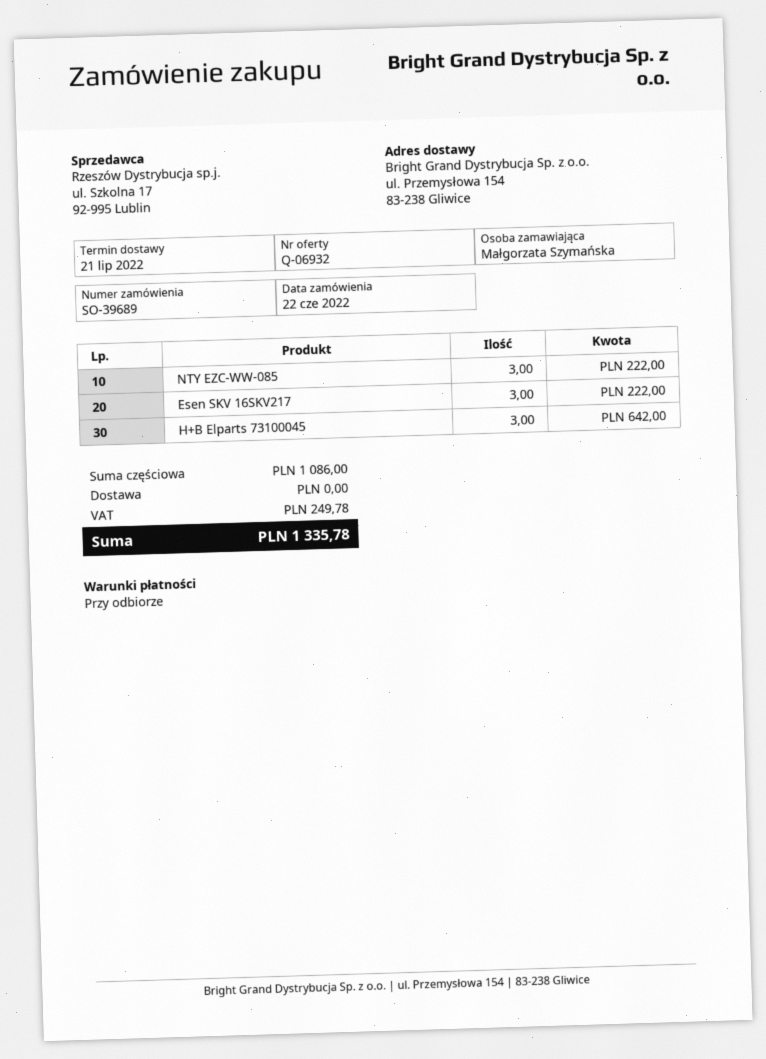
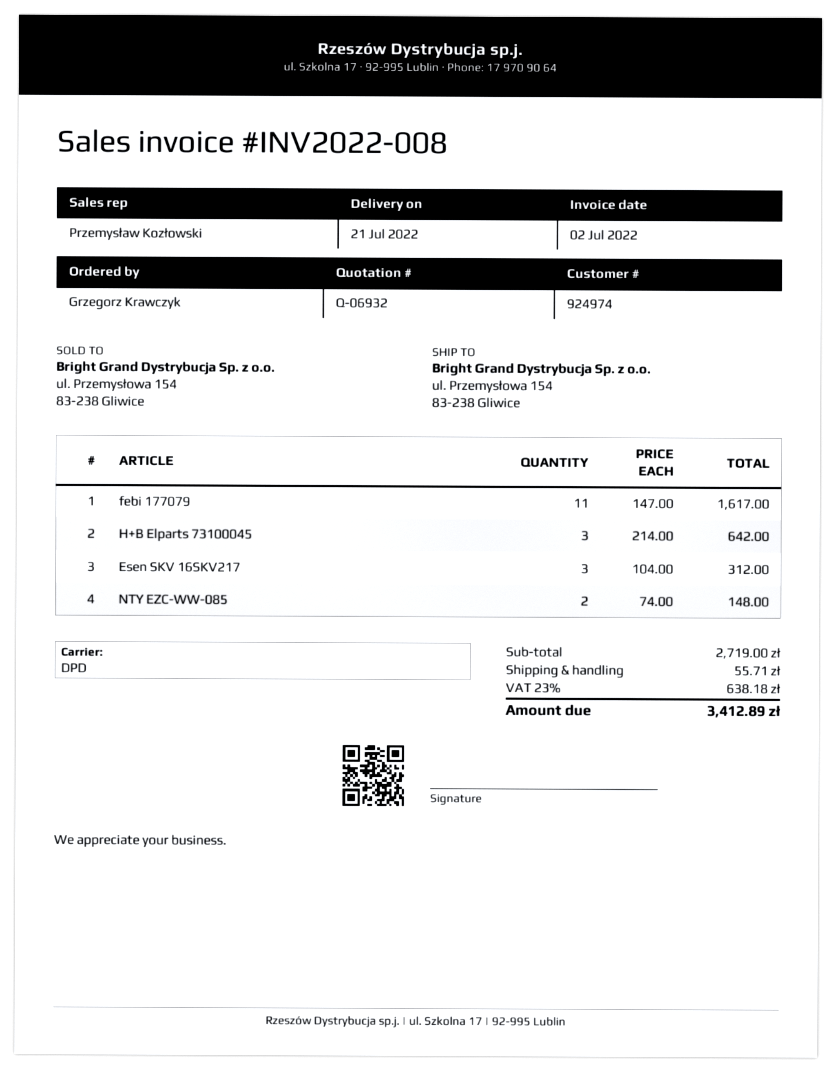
ordered by: Małgorzata Szymańska -> Grzegorz Krawczyk
NTY EZC-WW-085: 3 for 222.00 -> 2 for 148.00
Esen SKV 16SKV217: 3 for 222.00 -> 3 for 312.00
febi 177079: none -> 11 for 1617.00
subtotal: 1086.00 -> 2719.00
shipping: 0.00 -> 55.71
tax: 249.78 -> 638.18
total: 1335.78 -> 3412.89

